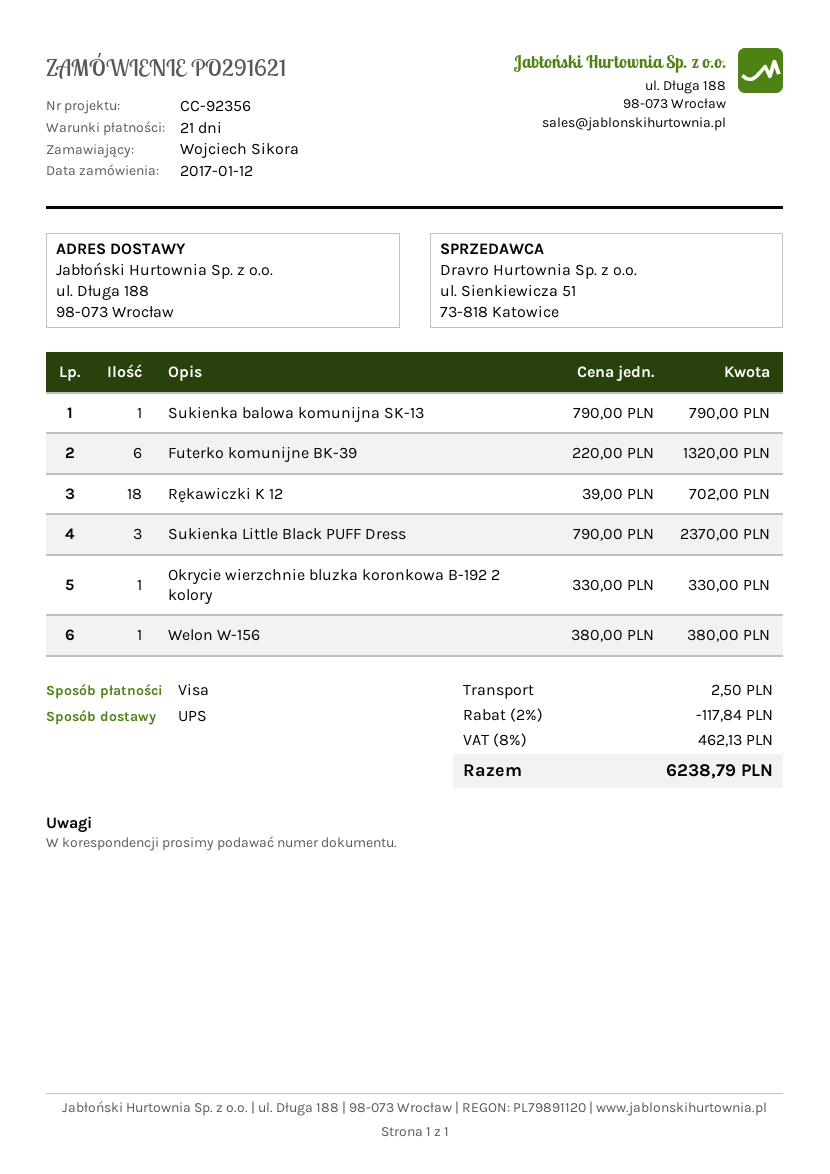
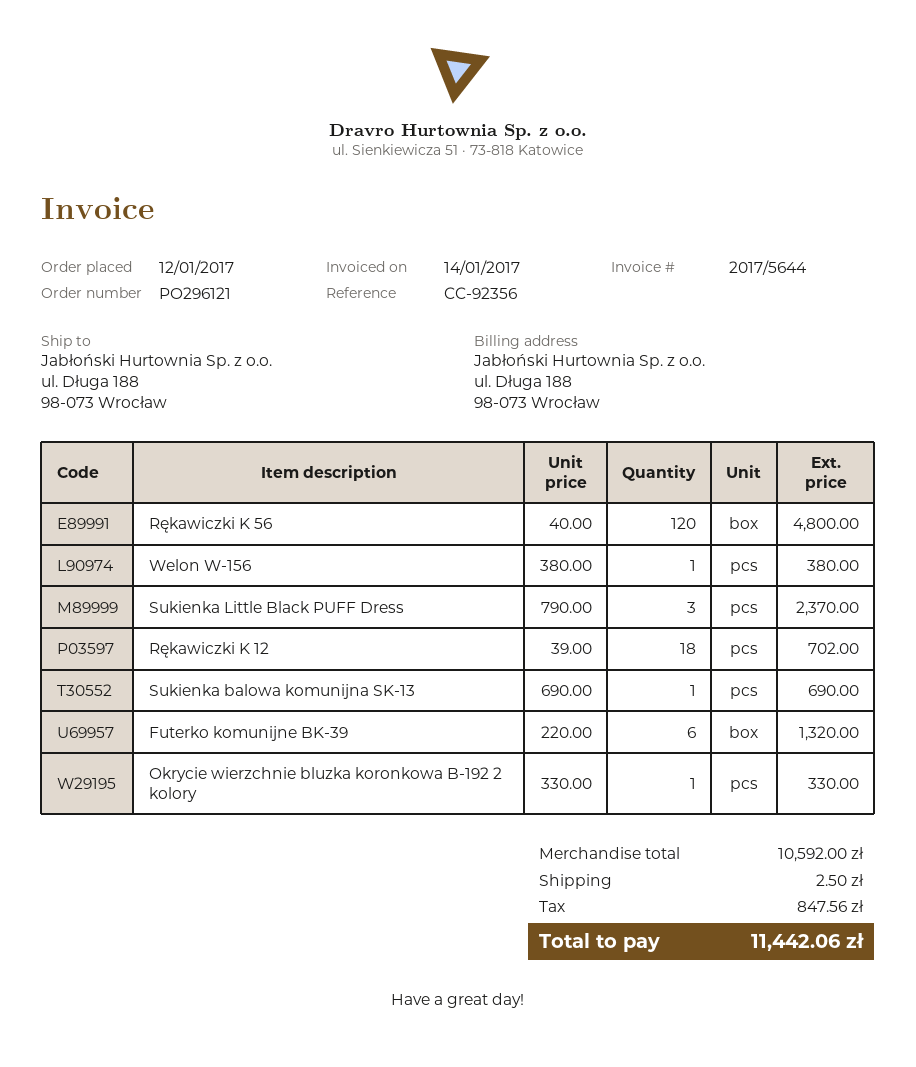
order number: PO291621 -> PO296121
Sukienka balowa komunijna SK-13: 1 x 790.00 = 790.00 -> 1 x 690.00 = 690.00
Rękawiczki K 56: none -> 120 x 40.00 = 4800.00
discount: 2% = 117.84 -> none
tax: 462.13 -> 847.56
total: 6238.79 -> 11442.06

